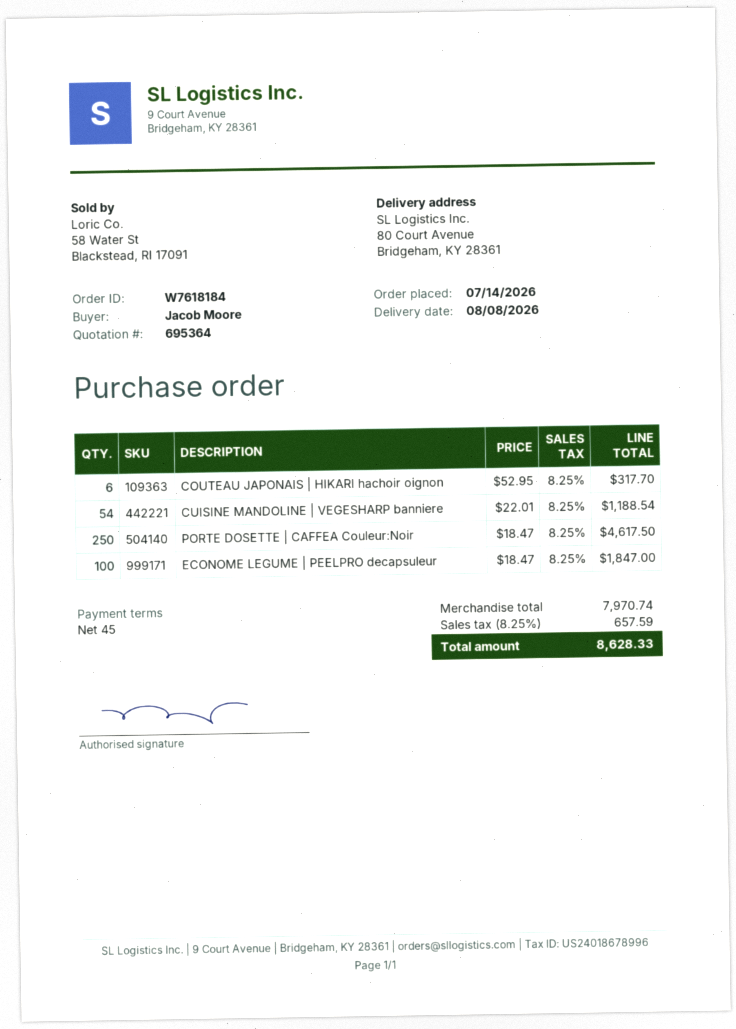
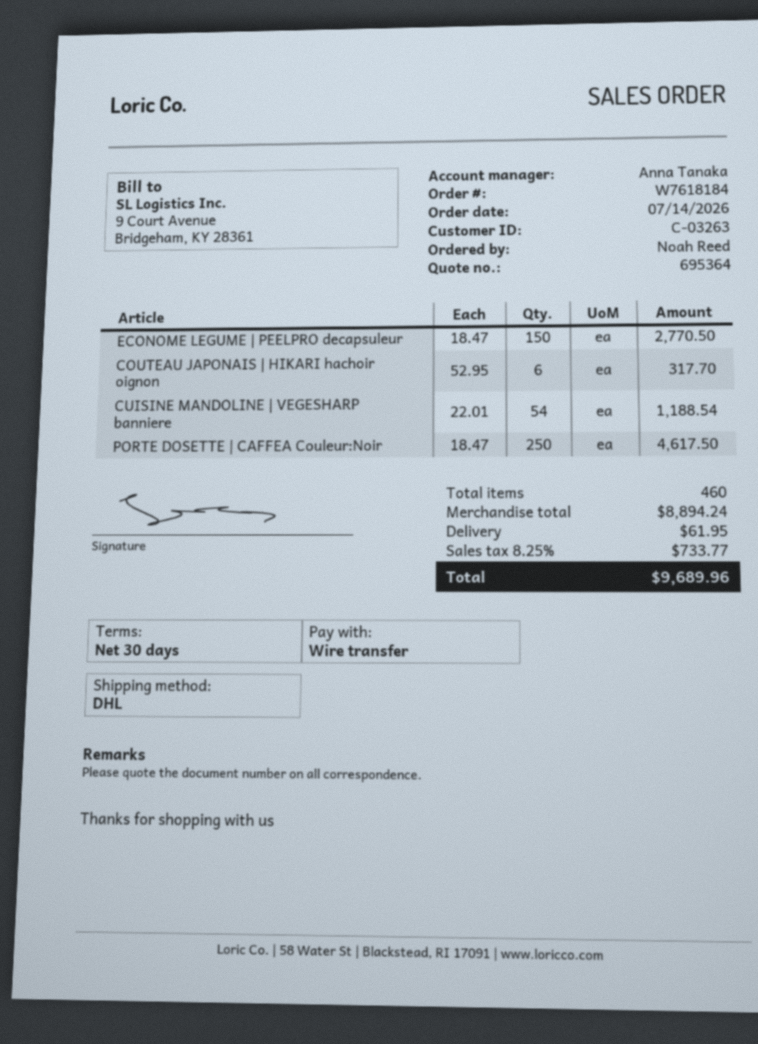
payment terms: 45 days -> 30 days
ordered by: Jacob Moore -> Noah Reed
ECONOME LEGUME | PEELPRO decapsuleur: 100 x 18.47 = 1847.00 -> 150 x 18.47 = 2770.50
subtotal: 7970.74 -> 8894.24
shipping: none -> 61.95
tax: 8.25% = 657.59 -> 8.25% = 733.77
total: 8628.33 -> 9689.96

